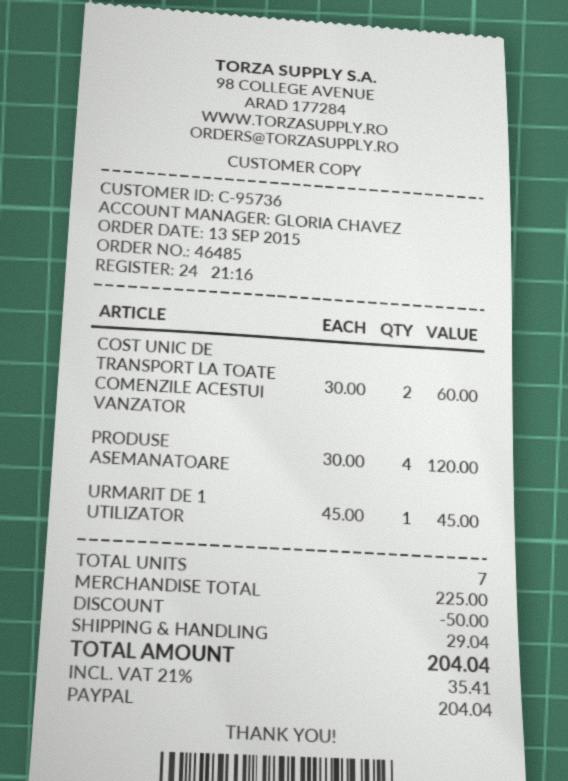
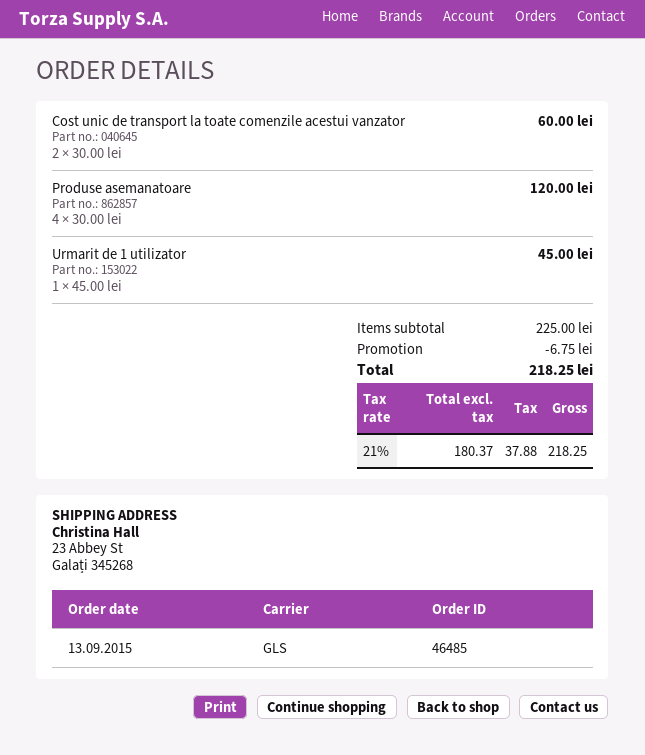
discount: 50.00 -> 6.75
shipping: 29.04 -> none
tax: 21% = 35.41 -> 21% = 37.88
total: 204.04 -> 218.25

